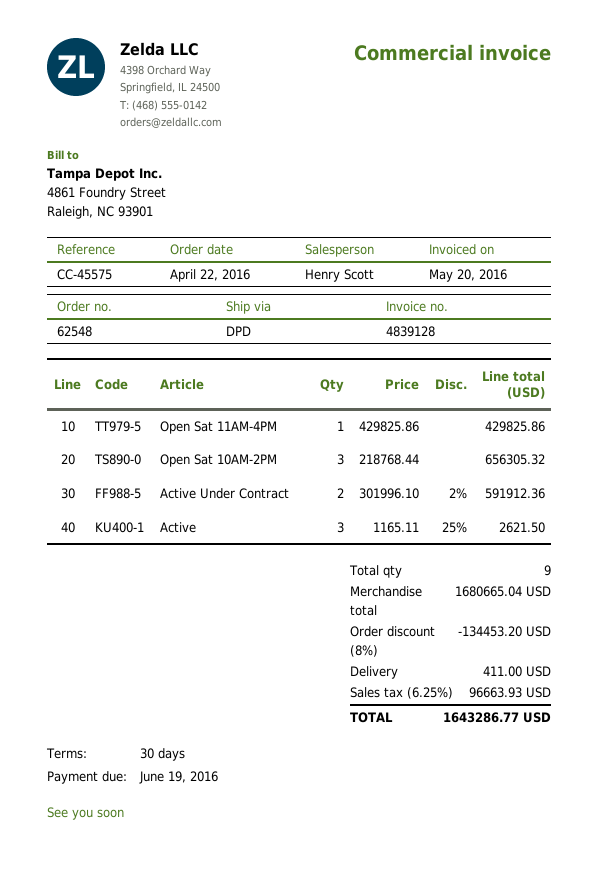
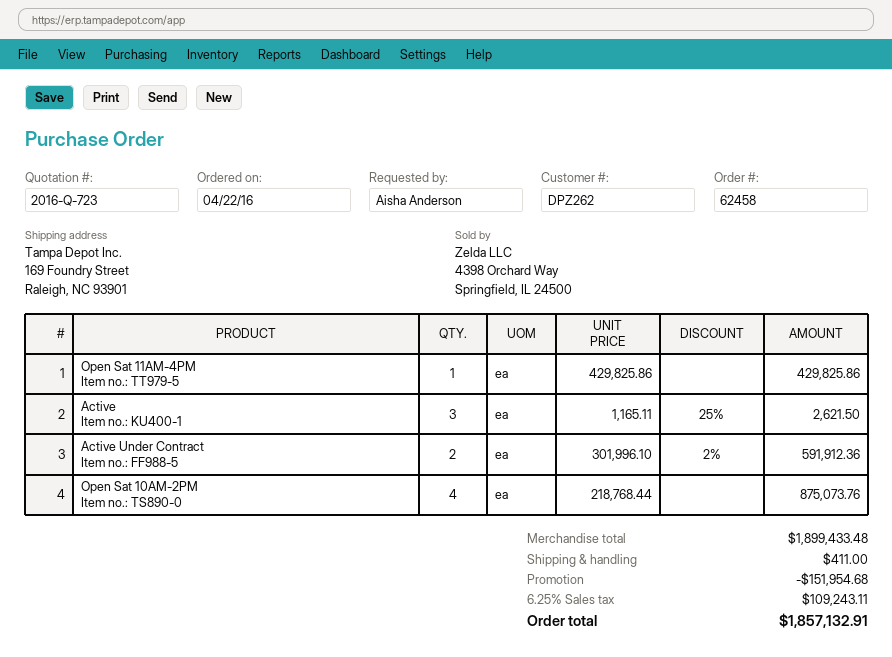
order number: 62548 -> 62458
Open Sat 10AM-2PM: 3 x 218768.44 = 656305.32 -> 4 x 218768.44 = 875073.76
subtotal: 1680665.04 -> 1899433.48
discount: 134453.20 -> 151954.68
tax: 6.25% = 96663.93 -> 6.25% = 109243.11
total: 1643286.77 -> 1857132.91

